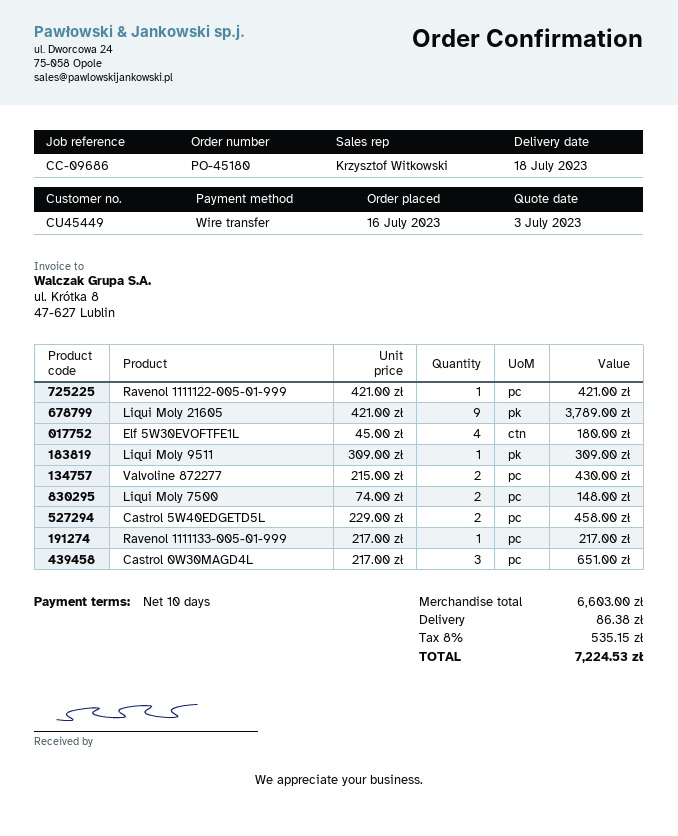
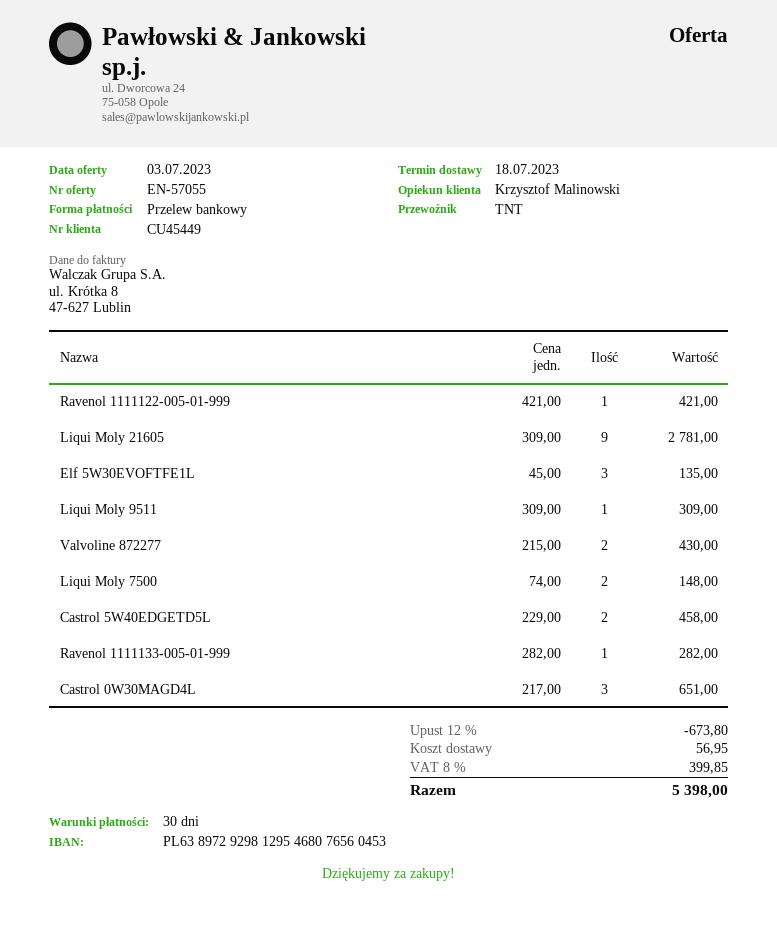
payment terms: 10 days -> 30 days
sales rep: Krzysztof Witkowski -> Krzysztof Malinowski
Liqui Moly 21605: 9 x 421.00 = 3789.00 -> 9 x 309.00 = 2781.00
Elf 5W30EVOFTFE1L: 4 x 45.00 = 180.00 -> 3 x 45.00 = 135.00
Ravenol 1111133-005-01-999: 1 x 217.00 = 217.00 -> 1 x 282.00 = 282.00
discount: none -> 12% = 673.80
shipping: 86.38 -> 56.95
tax: 8% = 535.15 -> 8% = 399.85
total: 7224.53 -> 5398.00

